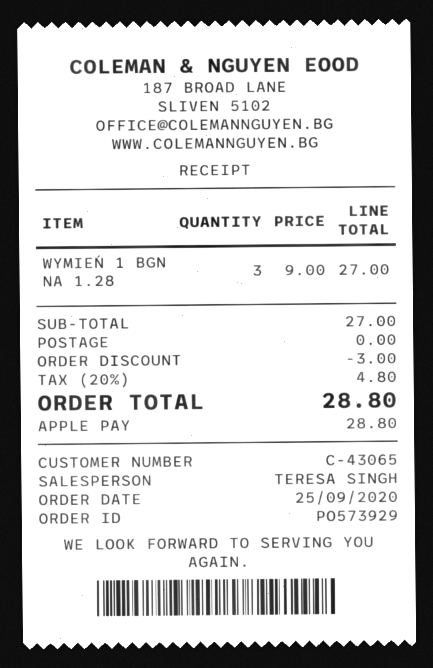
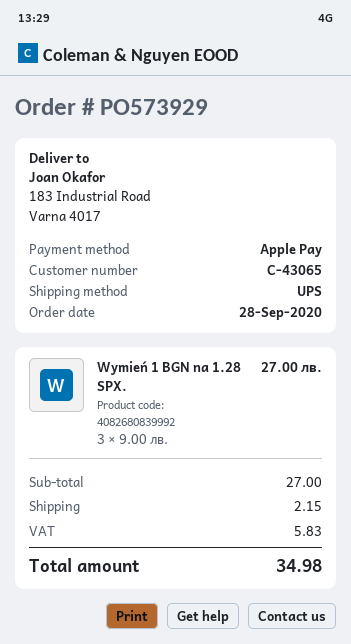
order date: 2020-09-25 -> 2020-09-28
discount: 3.00 -> none
shipping: 0.00 -> 2.15
tax: 4.80 -> 5.83
total: 28.80 -> 34.98

